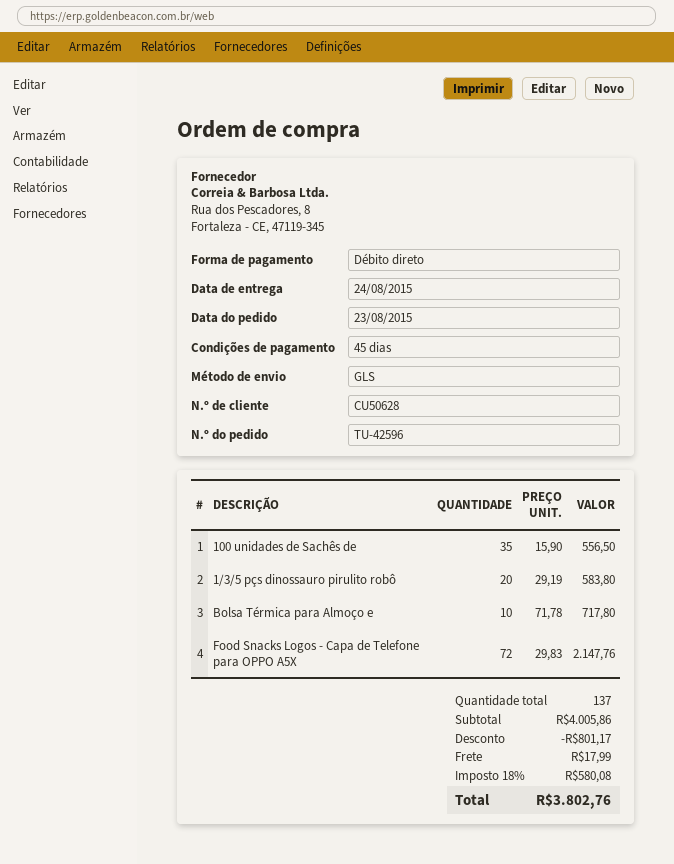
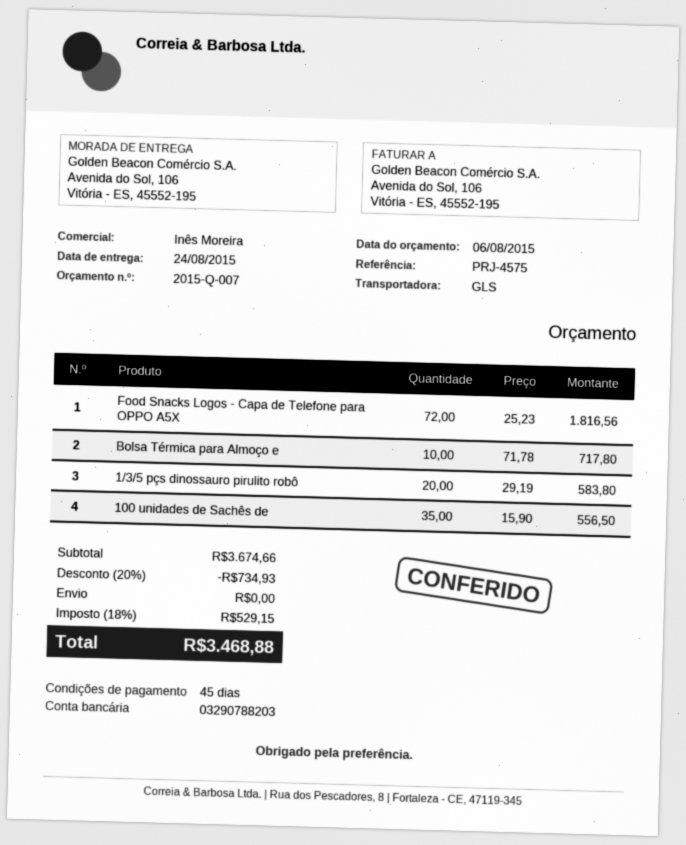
Food Snacks Logos - Capa de Telefone para OPPO A5X: 72 x 29.83 = 2147.76 -> 72 x 25.23 = 1816.56
subtotal: 4005.86 -> 3674.66
discount: 801.17 -> 734.93
shipping: 17.99 -> 0.00
tax: 18% = 580.08 -> 18% = 529.15
total: 3802.76 -> 3468.88

